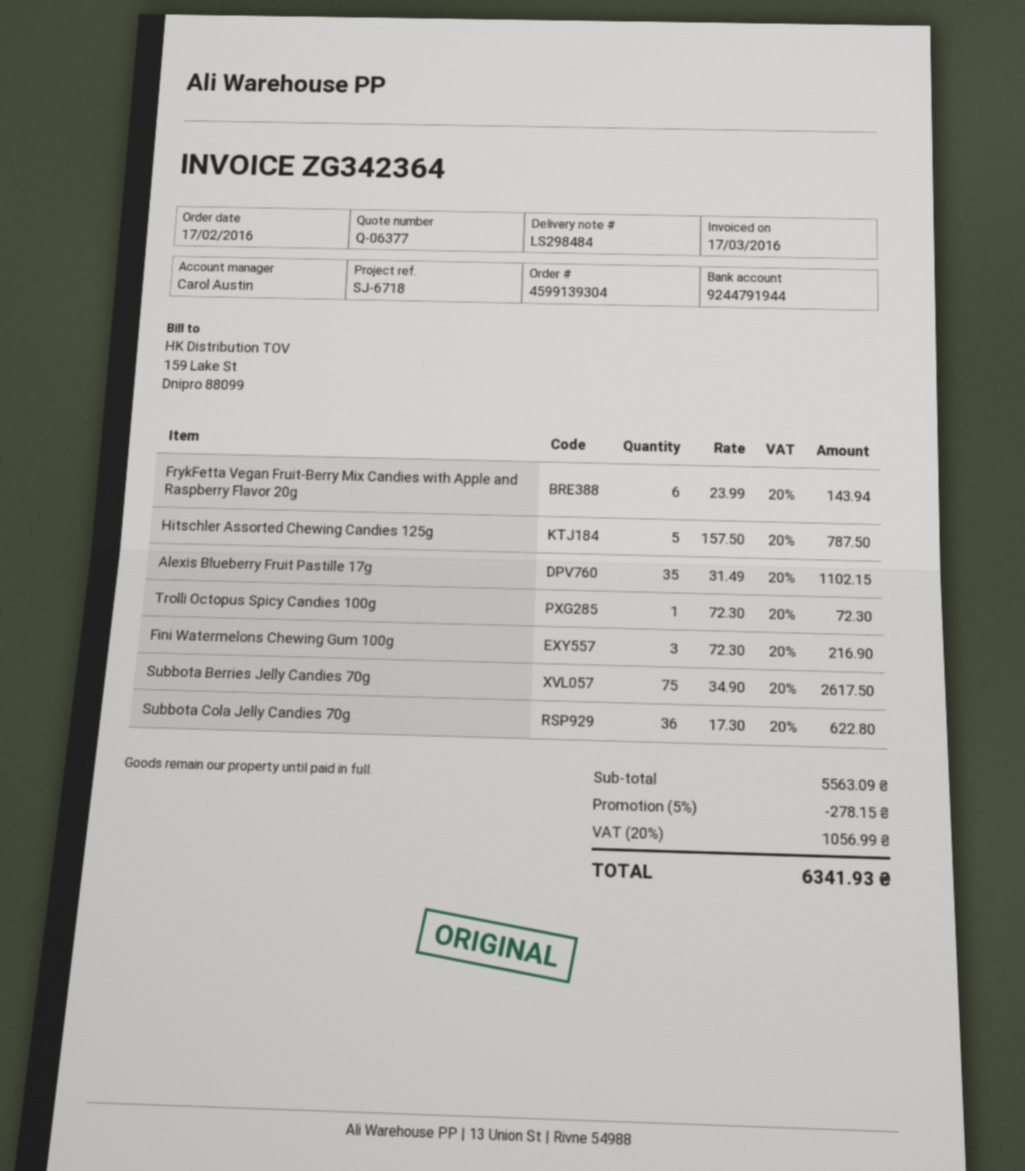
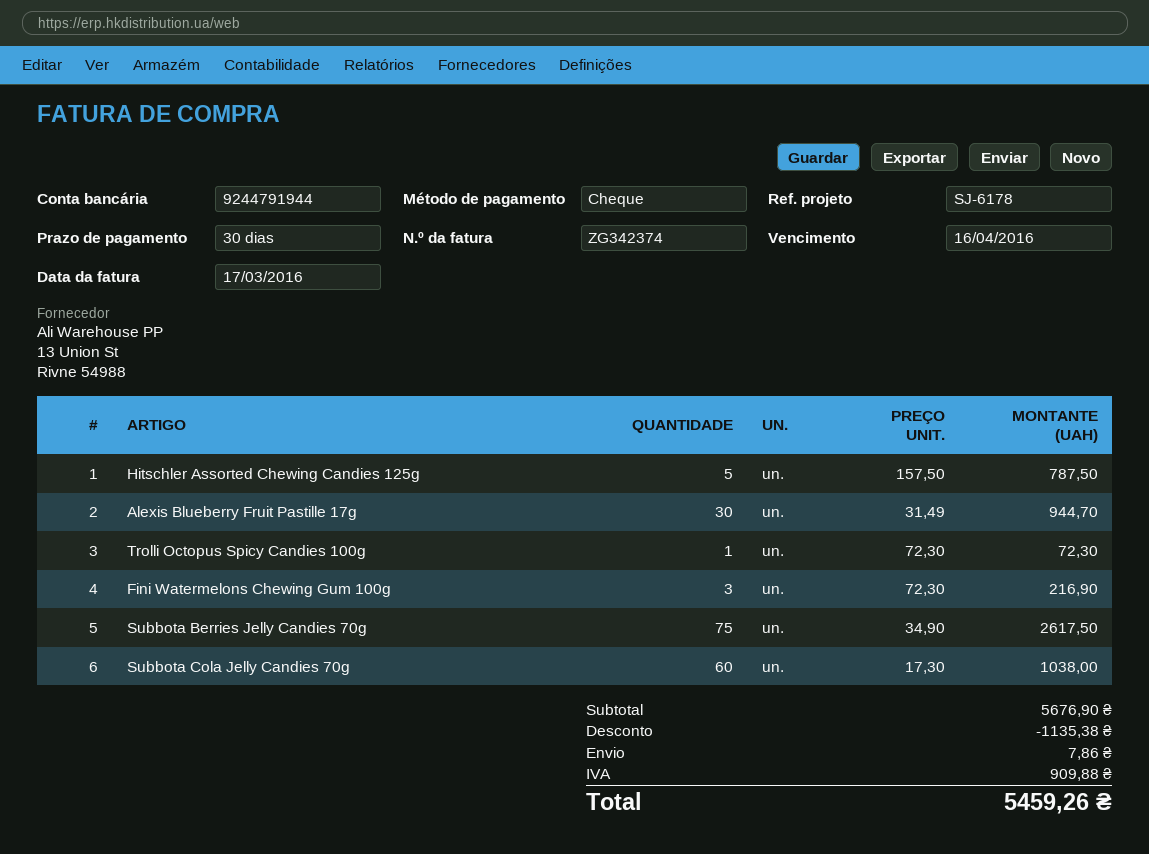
invoice number: ZG342364 -> ZG342374
reference: SJ-6718 -> SJ-6178
FrykFetta Vegan Fruit-Berry Mix Candies with Apple and Raspberry Flavor 20g: 6 x 23.99 = 143.94 -> none
Alexis Blueberry Fruit Pastille 17g: 35 x 31.49 = 1102.15 -> 30 x 31.49 = 944.70
Subbota Cola Jelly Candies 70g: 36 x 17.30 = 622.80 -> 60 x 17.30 = 1038.00
subtotal: 5563.09 -> 5676.90
discount: 278.15 -> 1135.38
shipping: none -> 7.86
tax: 1056.99 -> 909.88
total: 6341.93 -> 5459.26

